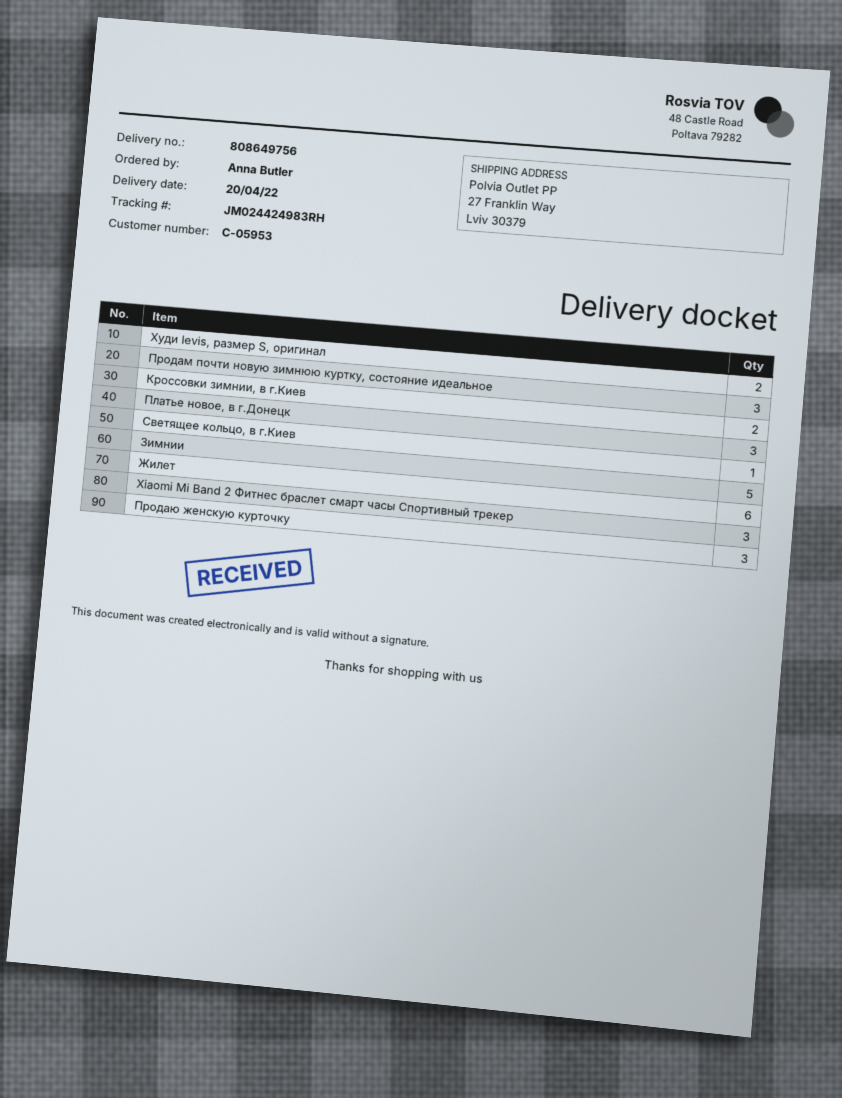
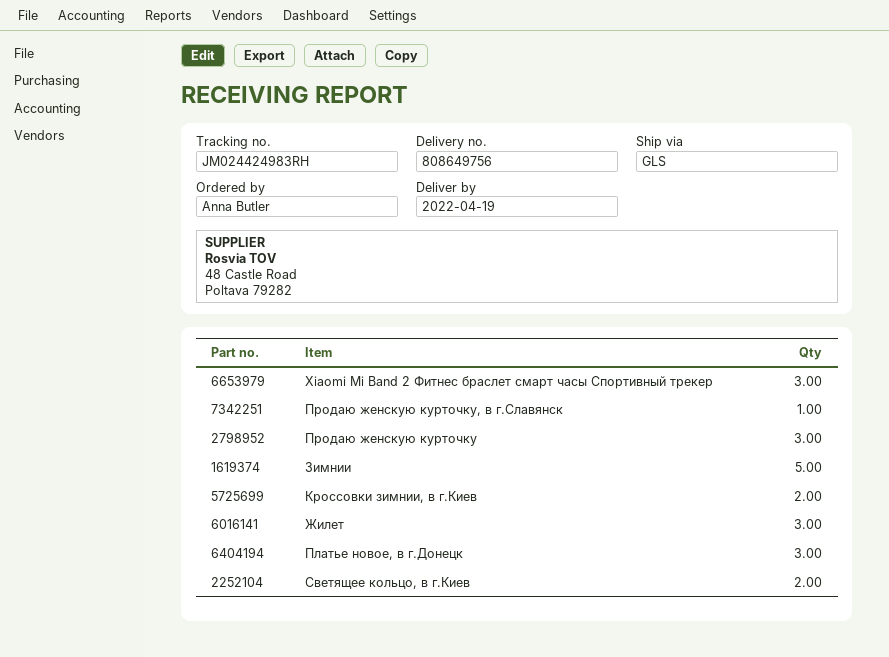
delivery date: 2022-04-20 -> 2022-04-19
Худи levis, размер S, оригинал: 2 -> none
Продам почти новую зимнюю куртку, состояние идеальное: 3 -> none
Светящее кольцо, в г.Киев: 1 -> 2
Жилет: 6 -> 3
Продаю женскую курточку, в г.Славянск: none -> 1

